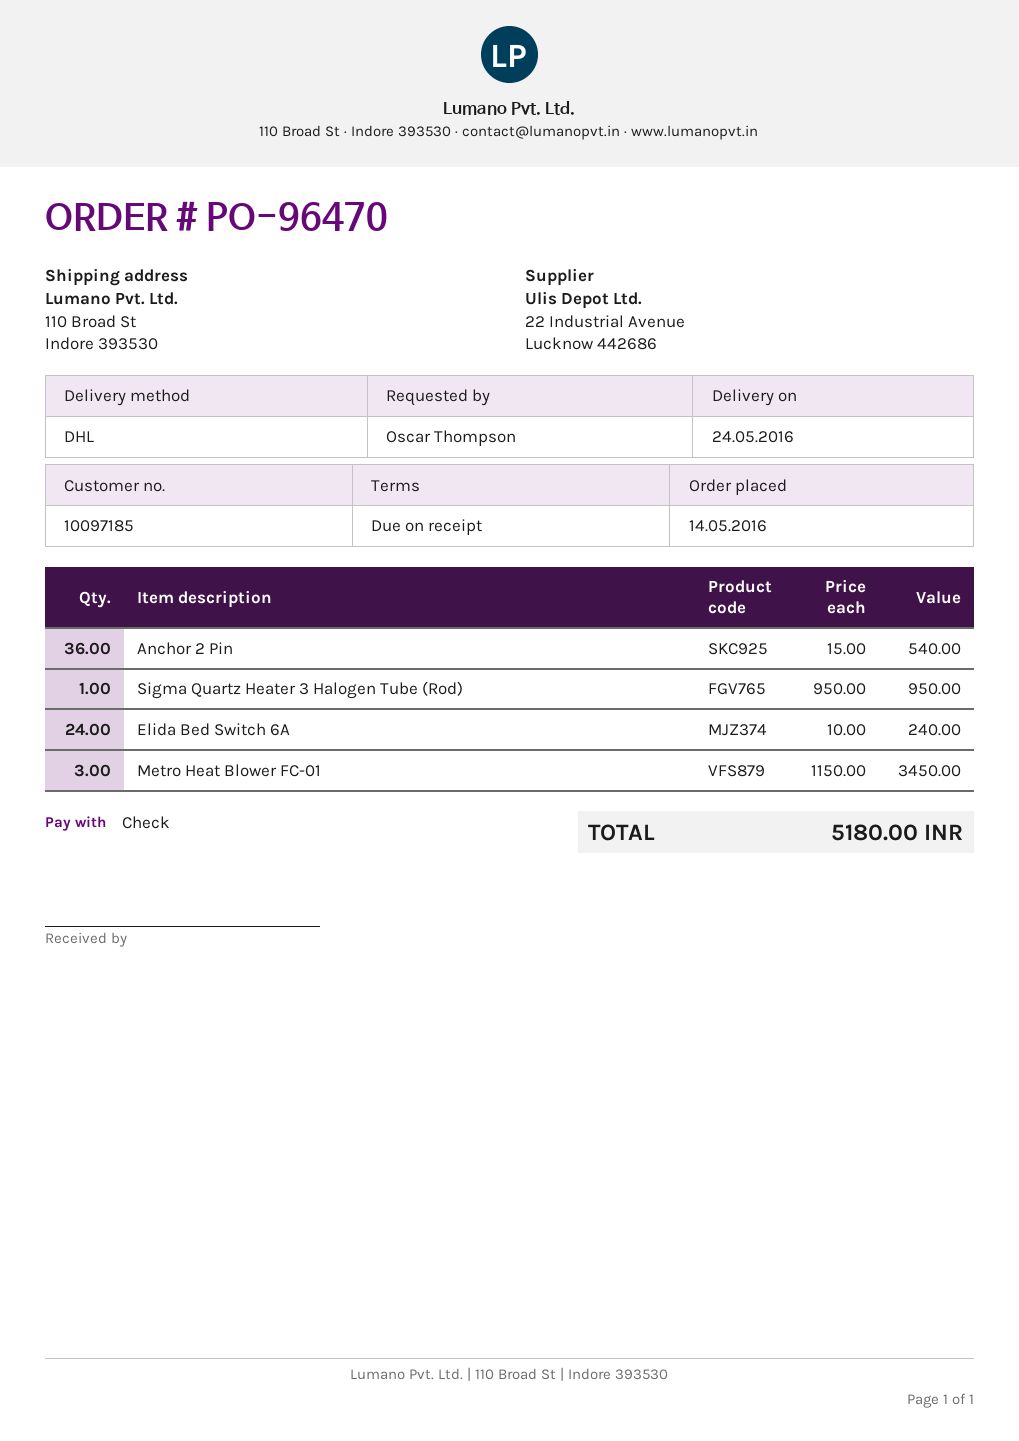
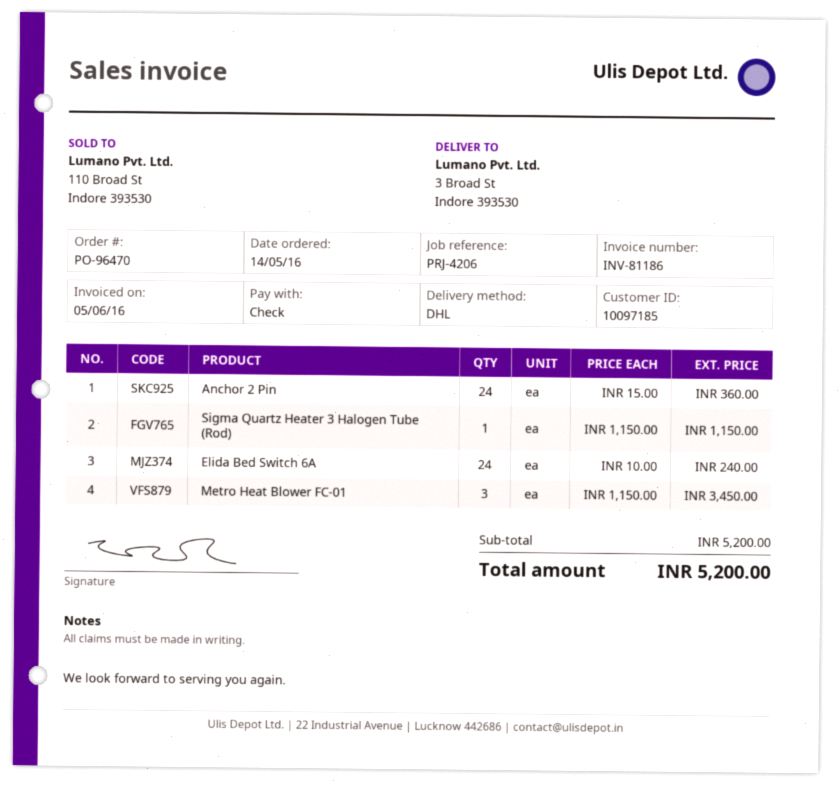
ship to: 110 Broad St, Indore 393530 -> 3 Broad St, Indore 393530
Anchor 2 Pin: 36 x 15.00 = 540.00 -> 24 x 15.00 = 360.00
Sigma Quartz Heater 3 Halogen Tube (Rod): 1 x 950.00 = 950.00 -> 1 x 1150.00 = 1150.00
total: 5180.00 -> 5200.00

